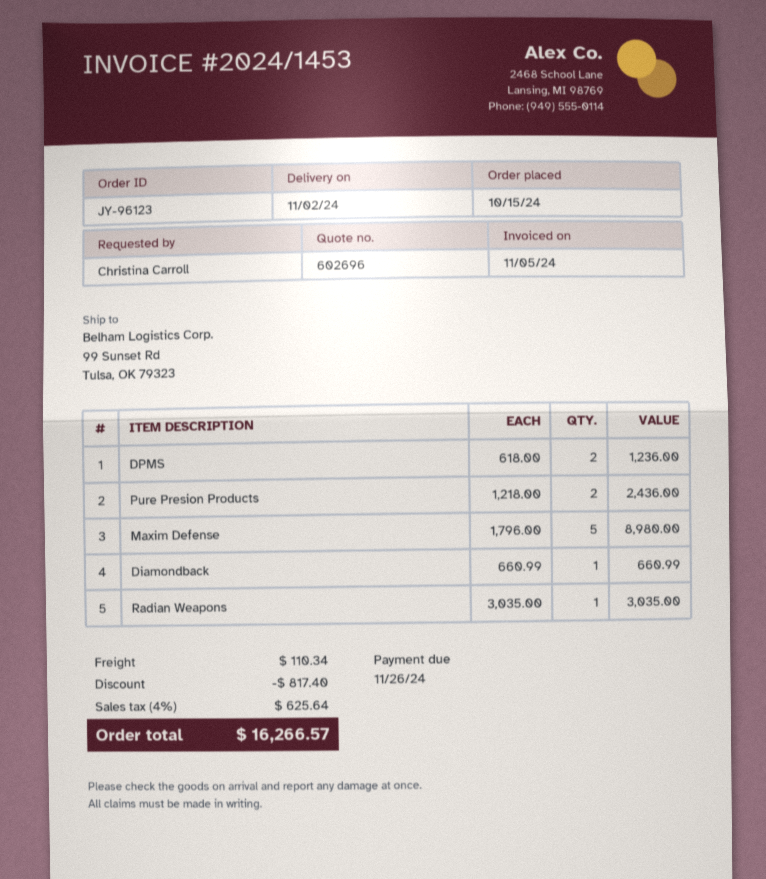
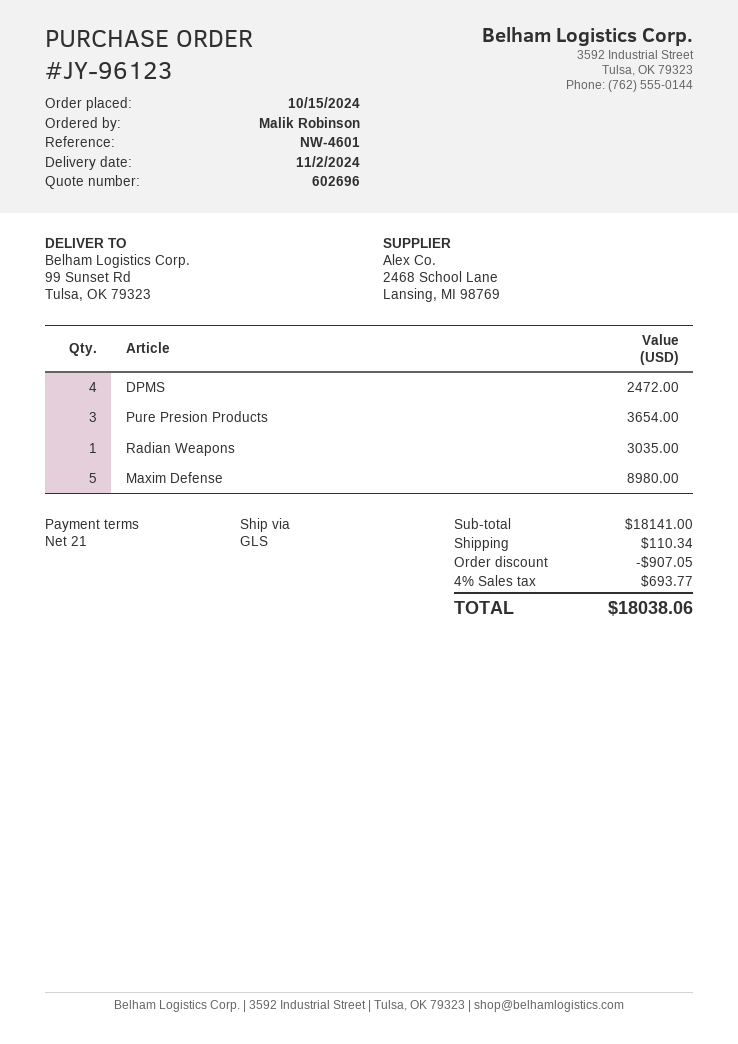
ordered by: Christina Carroll -> Malik Robinson
DPMS: 2 for 1236.00 -> 4 for 2472.00
Pure Presion Products: 2 for 2436.00 -> 3 for 3654.00
Diamondback: 1 for 660.99 -> none
discount: 817.40 -> 907.05
tax: 4% = 625.64 -> 4% = 693.77
total: 16266.57 -> 18038.06

